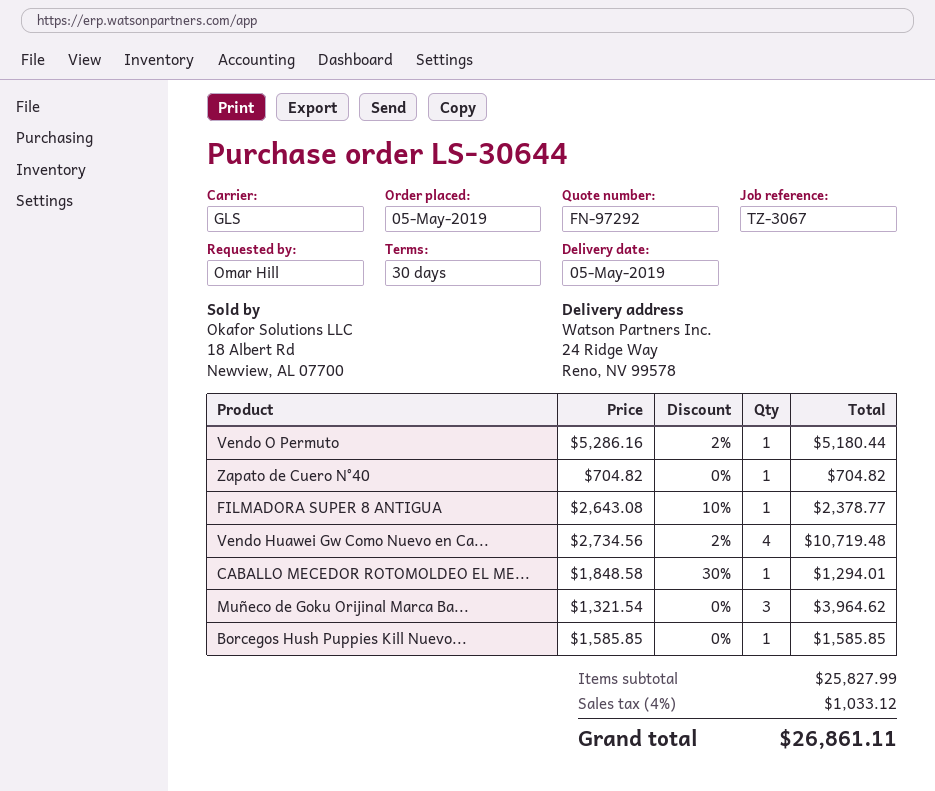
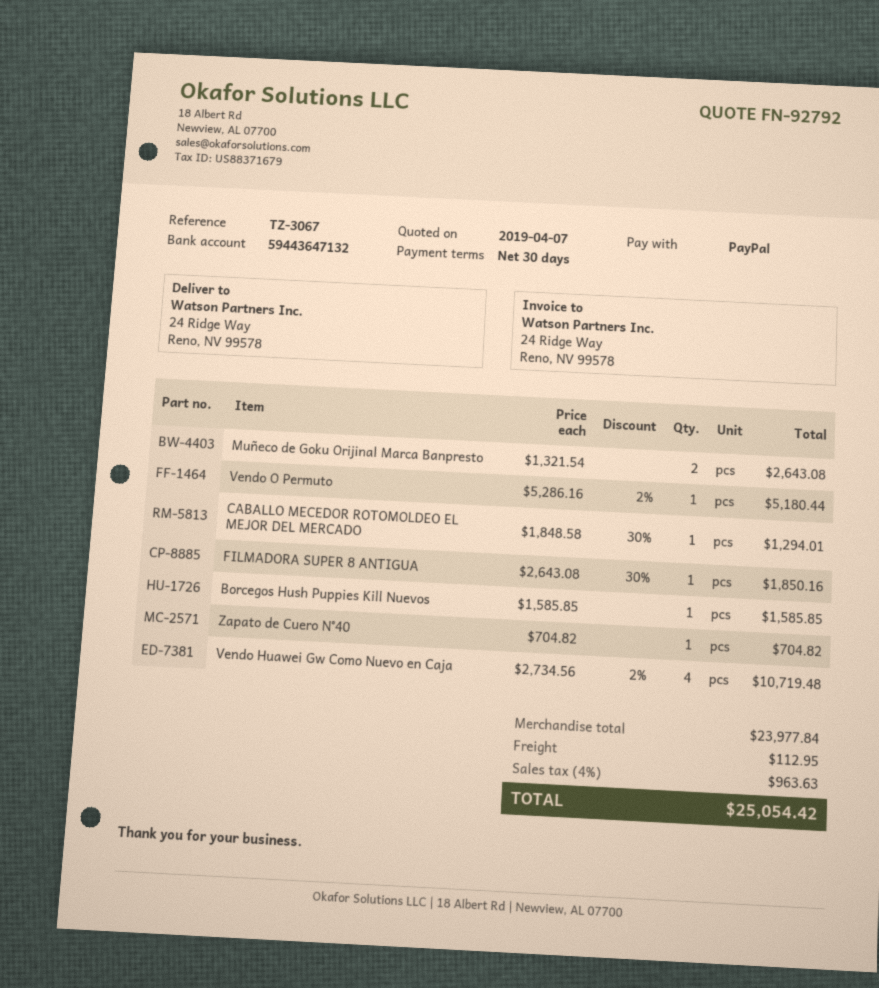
quote number: FN-97292 -> FN-92792
FILMADORA SUPER 8 ANTIGUA: 1 x 2643.08 - 10% = 2378.77 -> 1 x 2643.08 - 30% = 1850.16
Muñeco de Goku Orijinal Marca Ba...: 3 x 1321.54 = 3964.62 -> 2 x 1321.54 = 2643.08
subtotal: 25827.99 -> 23977.84
shipping: none -> 112.95
tax: 4% = 1033.12 -> 4% = 963.63
total: 26861.11 -> 25054.42

